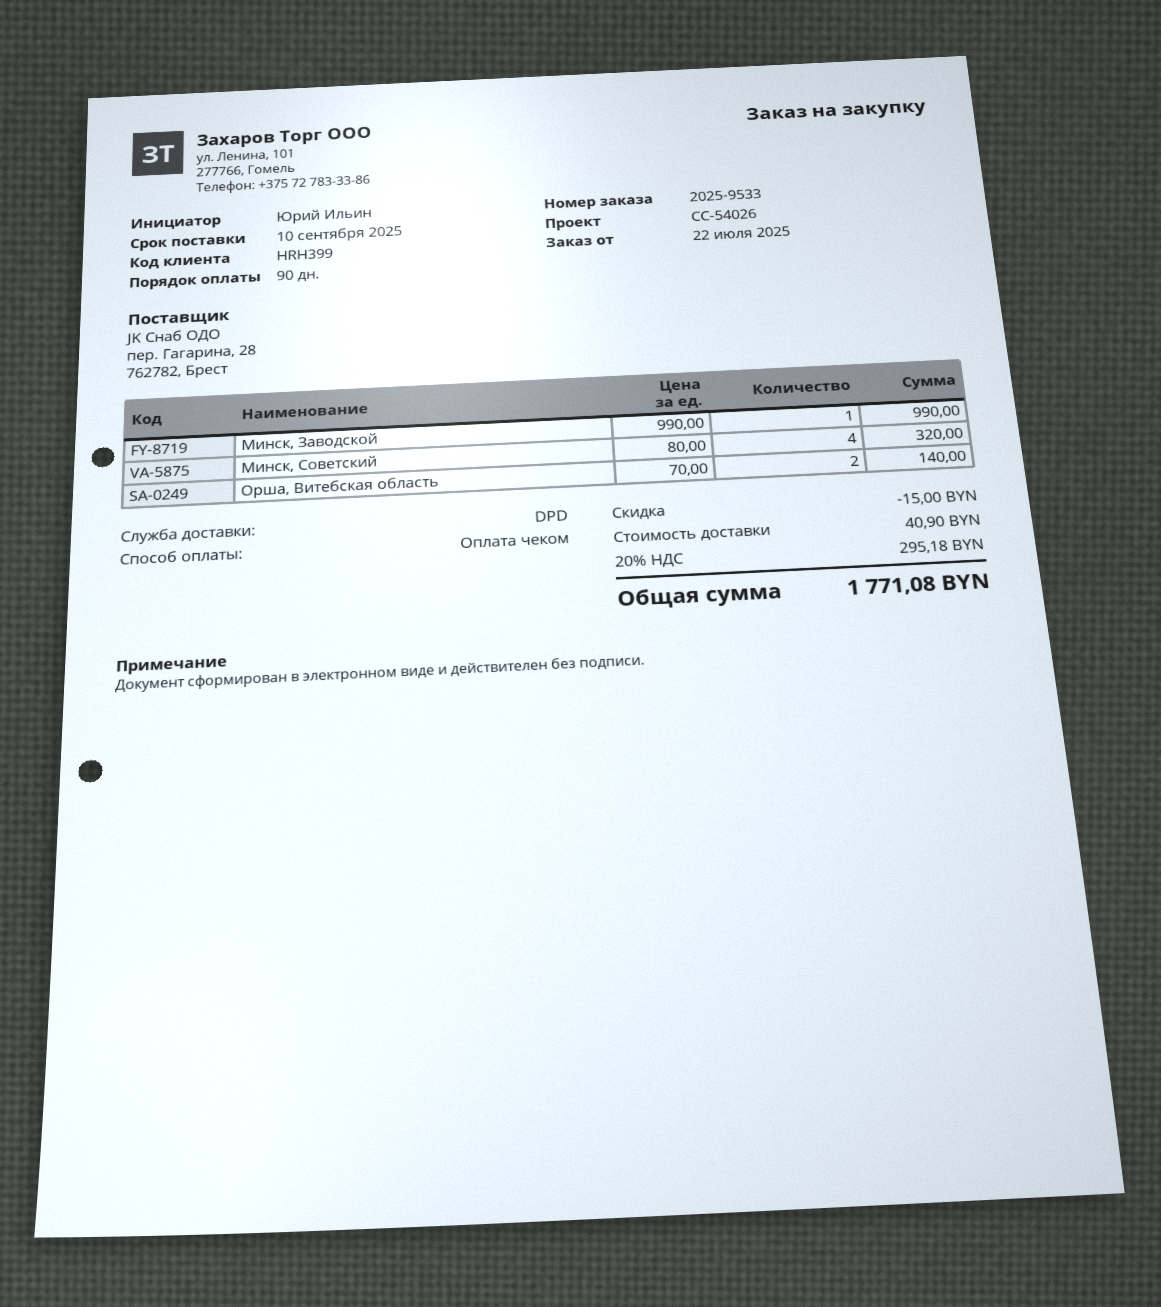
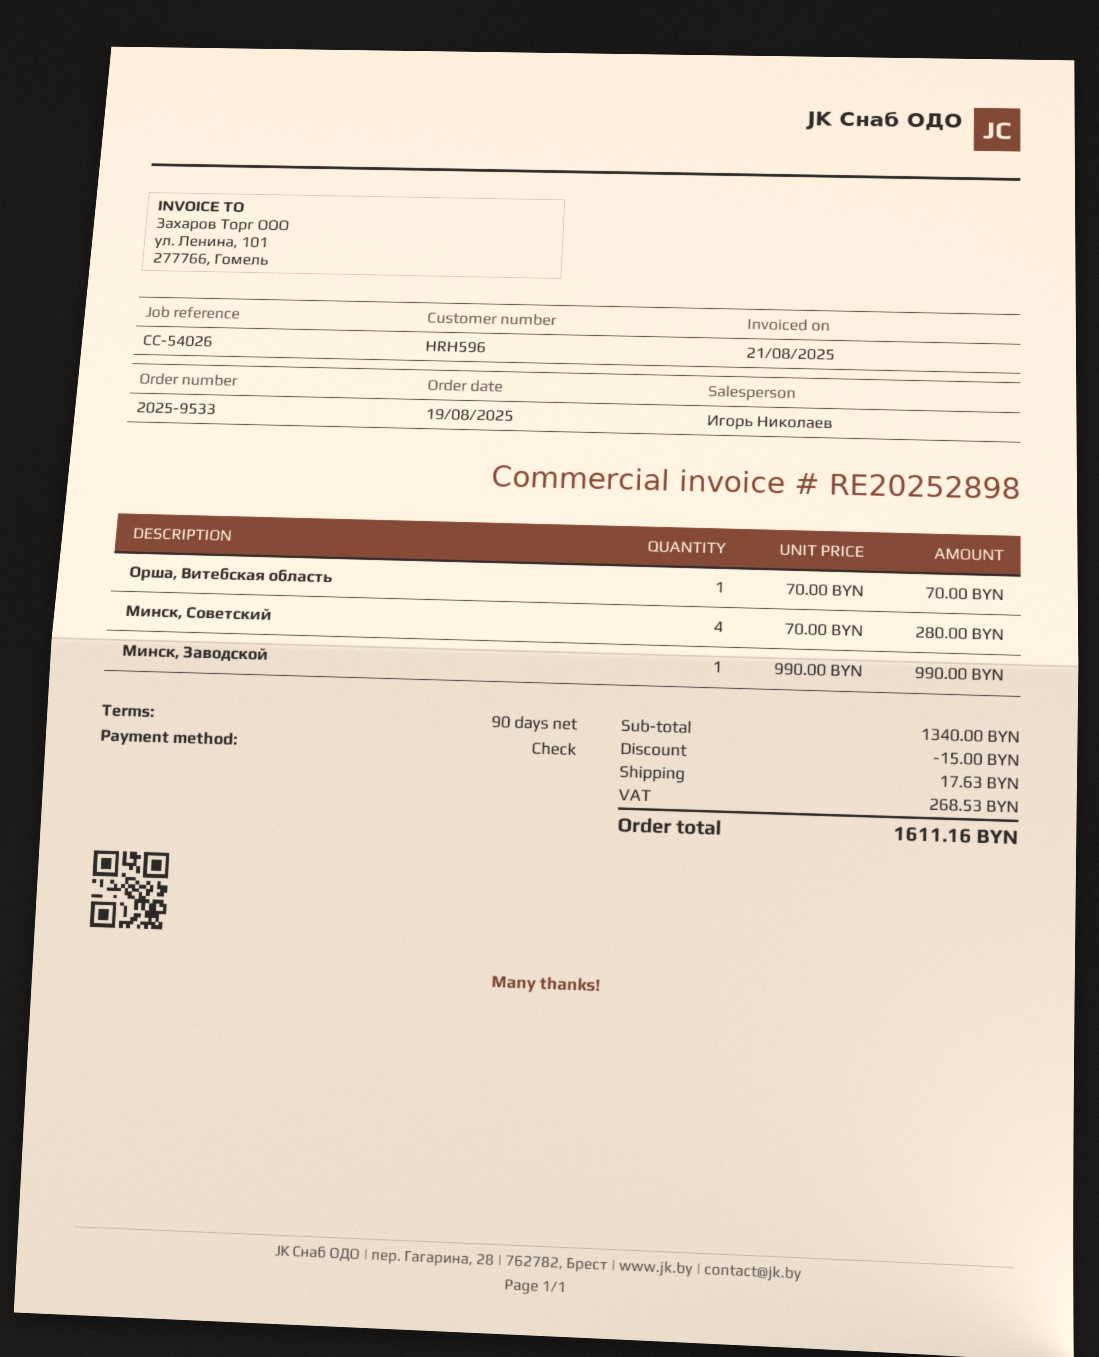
order date: 2025-07-22 -> 2025-08-19
customer number: HRH399 -> HRH596
Минск, Советский: 4 x 80.00 = 320.00 -> 4 x 70.00 = 280.00
Орша, Витебская область: 2 x 70.00 = 140.00 -> 1 x 70.00 = 70.00
shipping: 40.90 -> 17.63
tax: 295.18 -> 268.53
total: 1771.08 -> 1611.16

